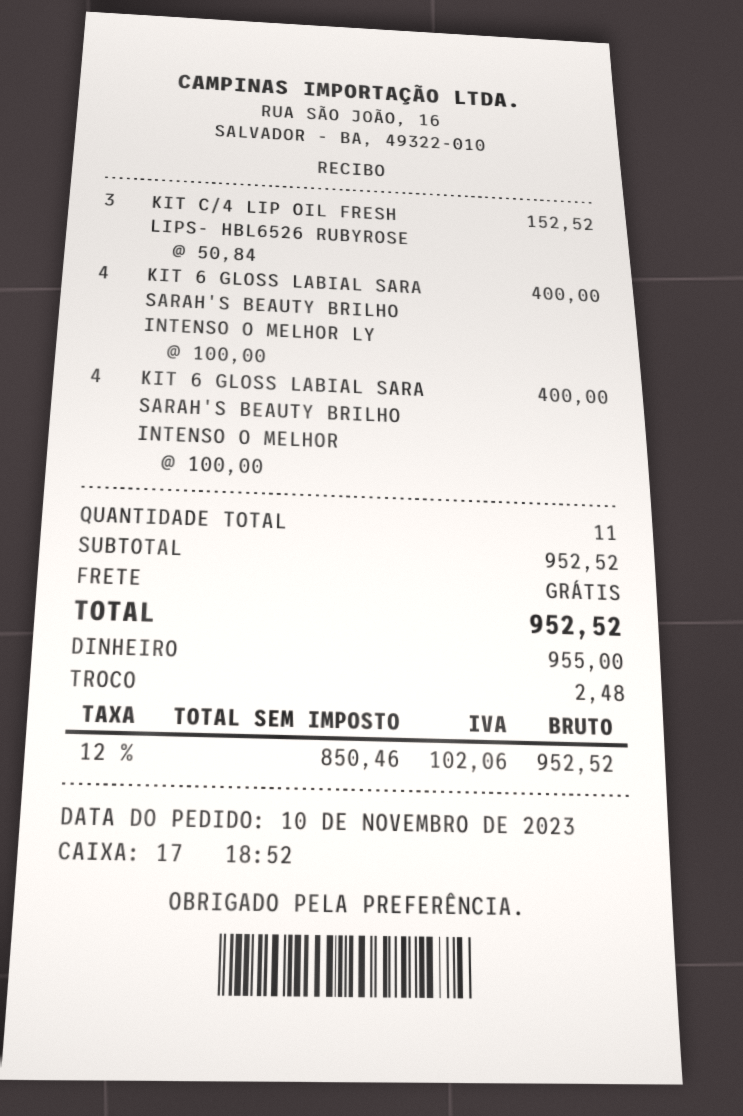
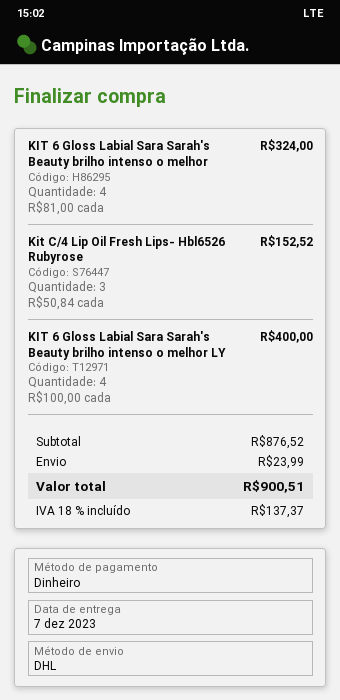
KIT 6 GLOSS LABIAL SARA SARAH'S BEAUTY BRILHO INTENSO O MELHOR: 4 x 100.00 = 400.00 -> 4 x 81.00 = 324.00
subtotal: 952.52 -> 876.52
shipping: 0.00 -> 23.99
tax: 12% = 102.06 -> 18% = 137.37
total: 952.52 -> 900.51

